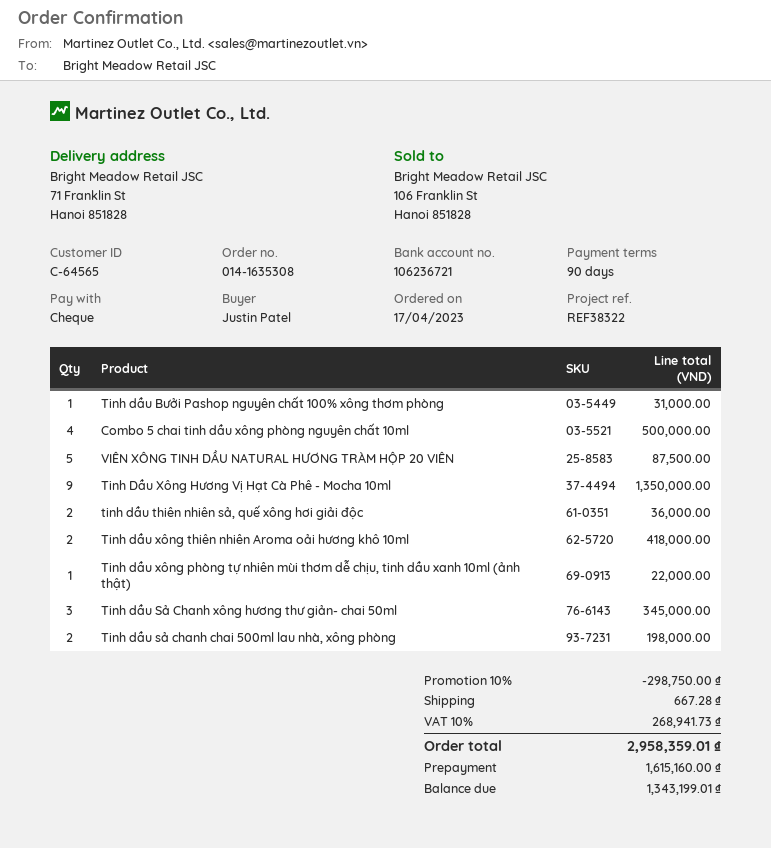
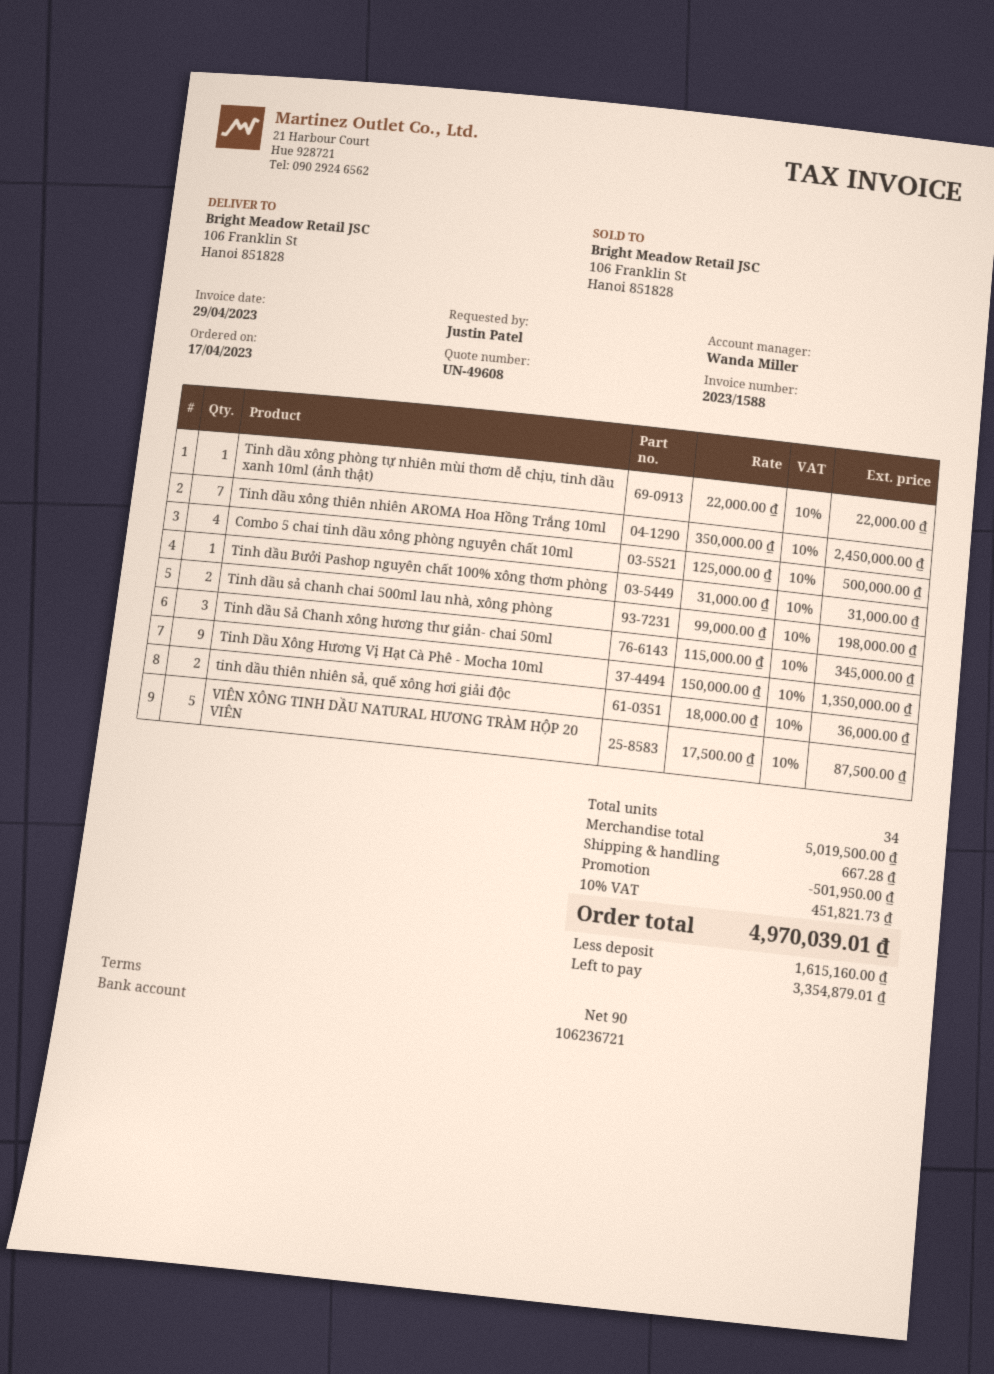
ship to: 71 Franklin St, Hanoi 851828 -> 106 Franklin St, Hanoi 851828
Tinh dầu xông thiên nhiên Aroma oải hương khô 10ml: 2 for 418000.00 -> none
Tinh dầu xông thiên nhiên AROMA Hoa Hồng Trắng 10ml: none -> 7 for 2450000.00
discount: 298750.00 -> 501950.00
tax: 10% = 268941.73 -> 10% = 451821.73
total: 2958359.01 -> 4970039.01
balance: 1343199.01 -> 3354879.01

